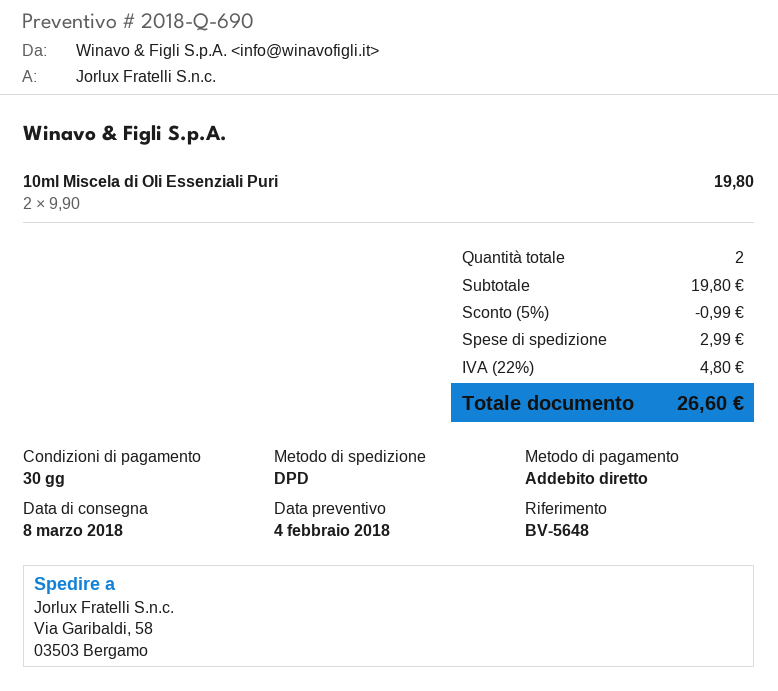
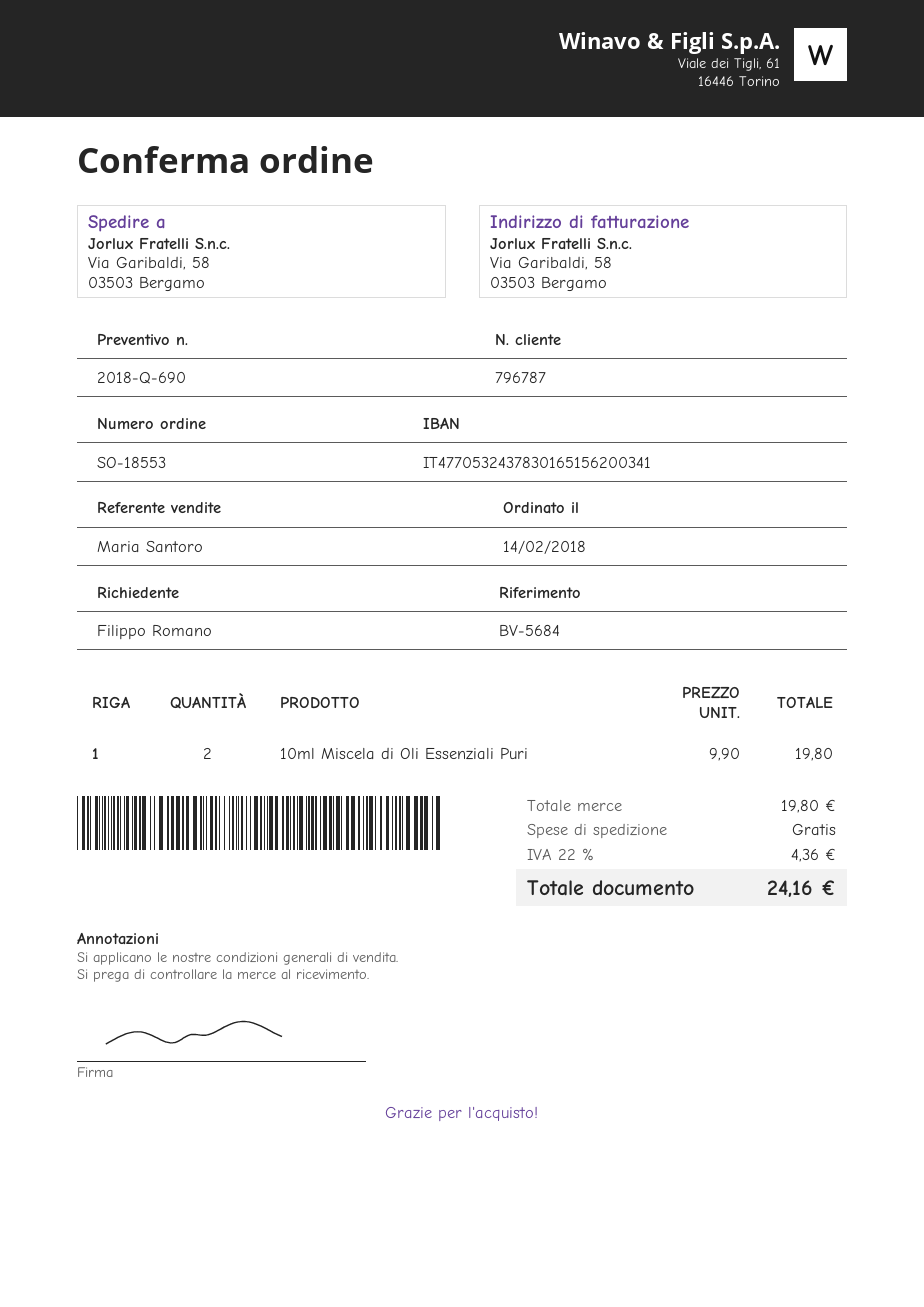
reference: BV-5648 -> BV-5684
discount: 5% = 0.99 -> none
shipping: 2.99 -> 0.00
tax: 22% = 4.80 -> 22% = 4.36
total: 26.60 -> 24.16

